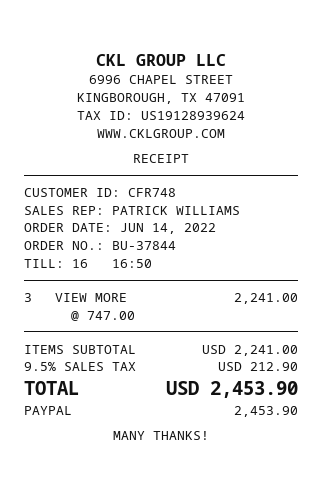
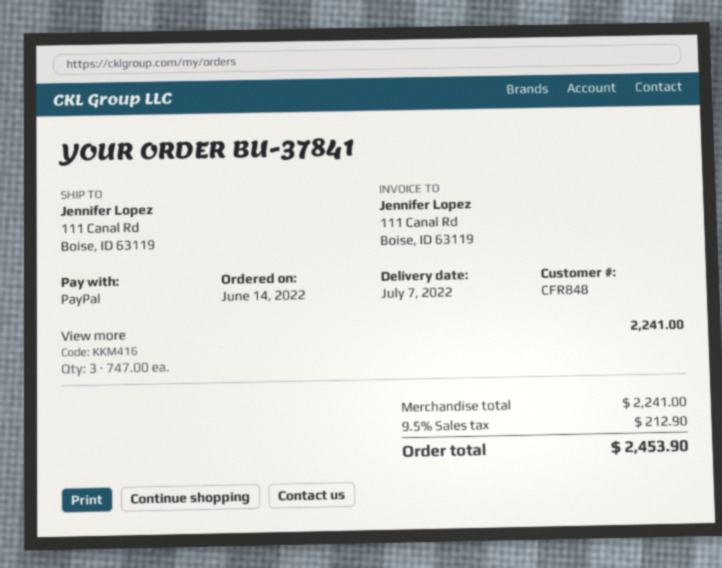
order number: BU-37844 -> BU-37841
customer number: CFR748 -> CFR848

